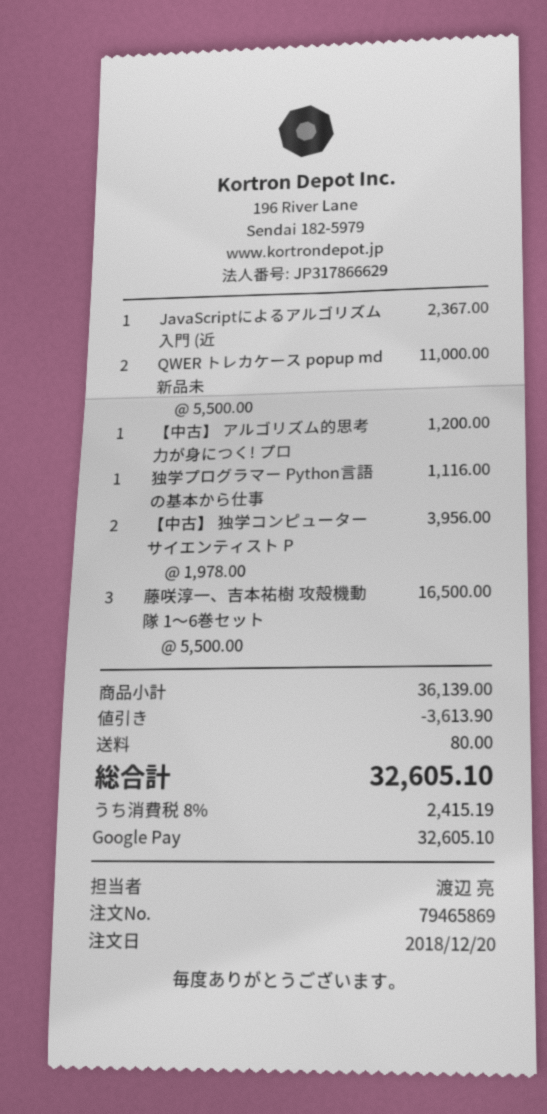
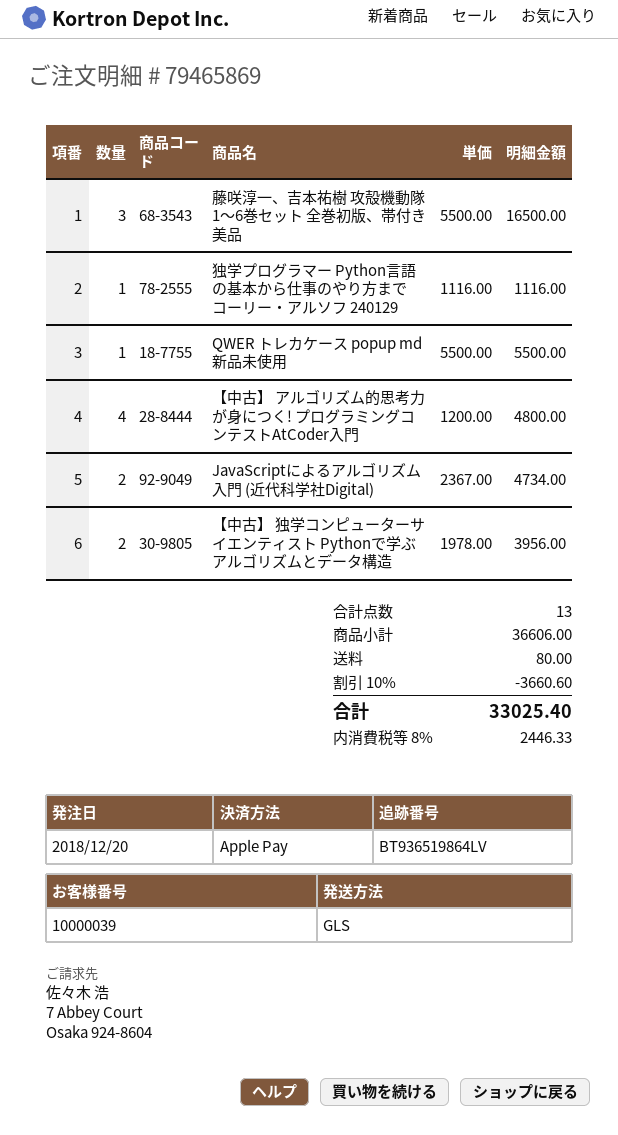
payment method: Google Pay -> Apple Pay
JavaScriptによるアルゴリズム入門 (近: 1 x 2367.00 = 2367.00 -> 2 x 2367.00 = 4734.00
QWER トレカケース popup md 新品未: 2 x 5500.00 = 11000.00 -> 1 x 5500.00 = 5500.00
【中古】 アルゴリズム的思考力が身につく! プロ: 1 x 1200.00 = 1200.00 -> 4 x 1200.00 = 4800.00
subtotal: 36139.00 -> 36606.00
discount: 3613.90 -> 3660.60
tax: 8% = 2415.19 -> 8% = 2446.33
total: 32605.10 -> 33025.40

